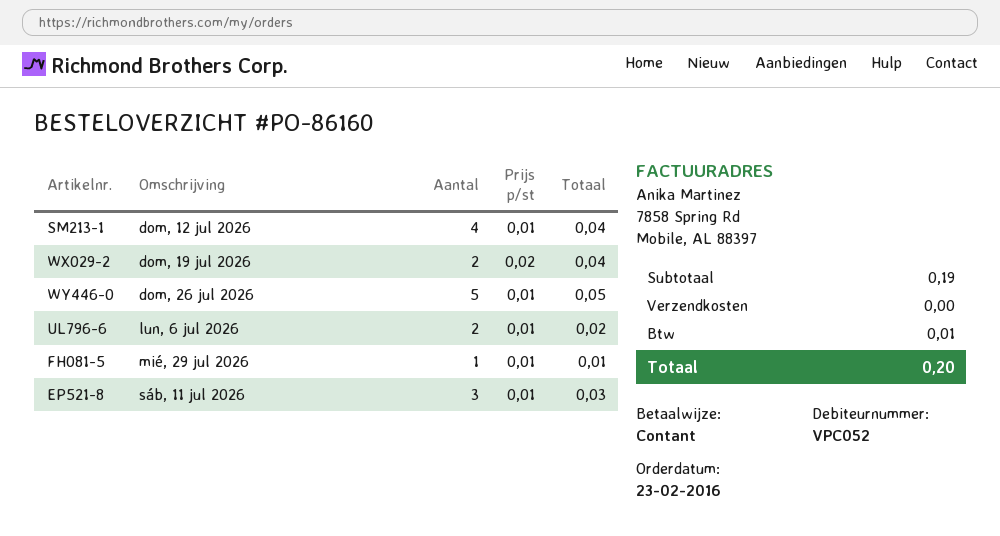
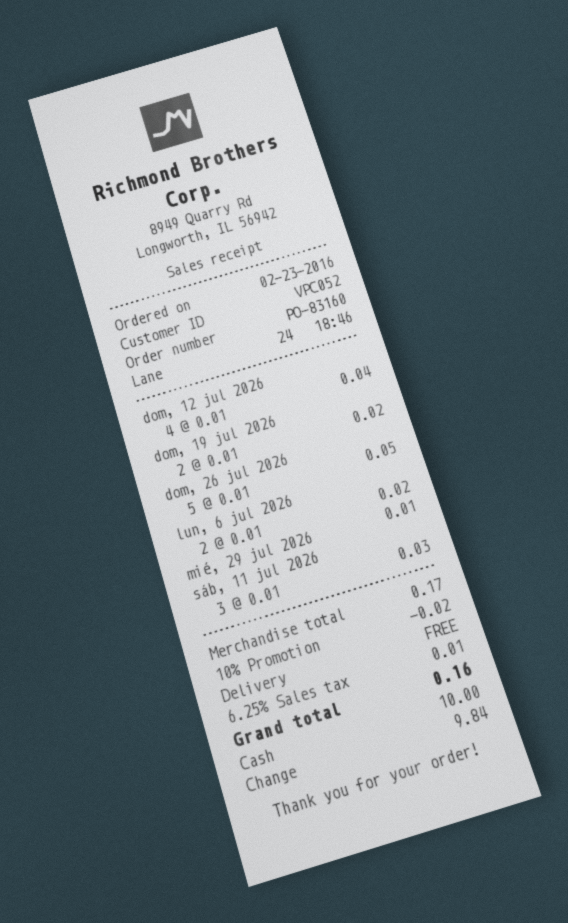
order number: PO-86160 -> PO-83160
dom, 19 jul 2026: 2 x 0.02 = 0.04 -> 2 x 0.01 = 0.02
subtotal: 0.19 -> 0.17
discount: none -> 10% = 0.02
total: 0.20 -> 0.16

